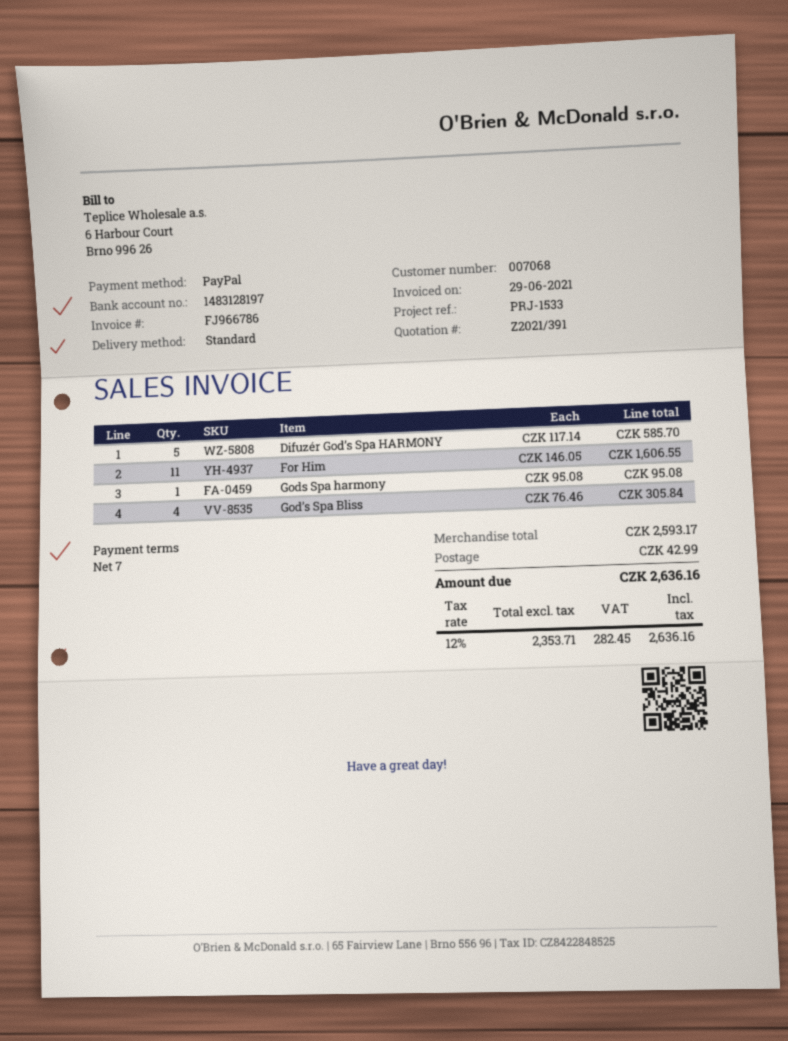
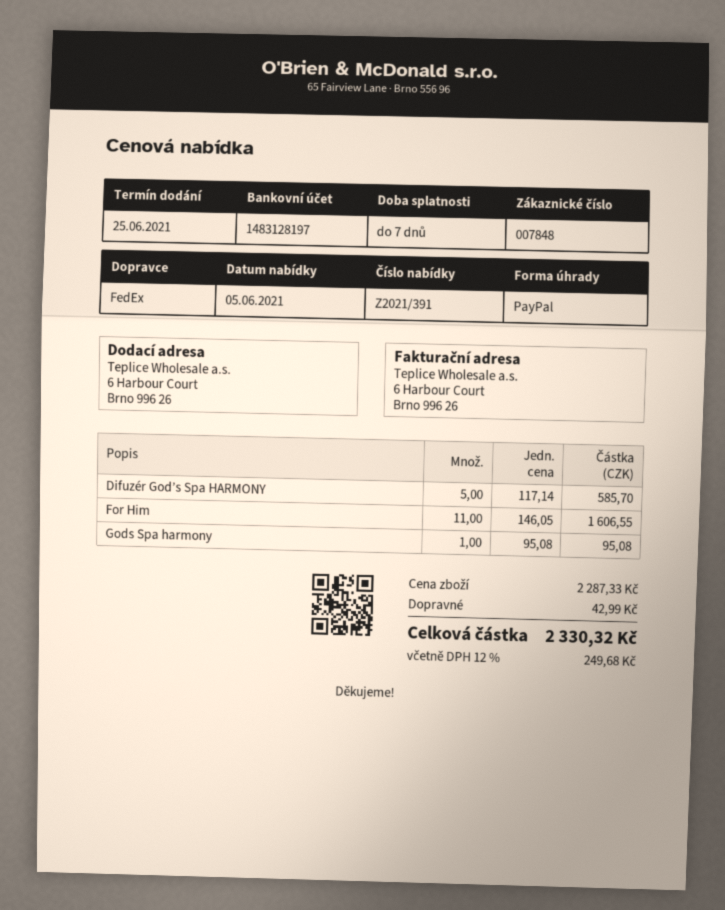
customer number: 007068 -> 007848
shipping method: standard -> FedEx
God’s Spa Bliss: 4 x 76.46 = 305.84 -> none
subtotal: 2593.17 -> 2287.33
tax: 12% = 282.45 -> 12% = 249.68
total: 2636.16 -> 2330.32

